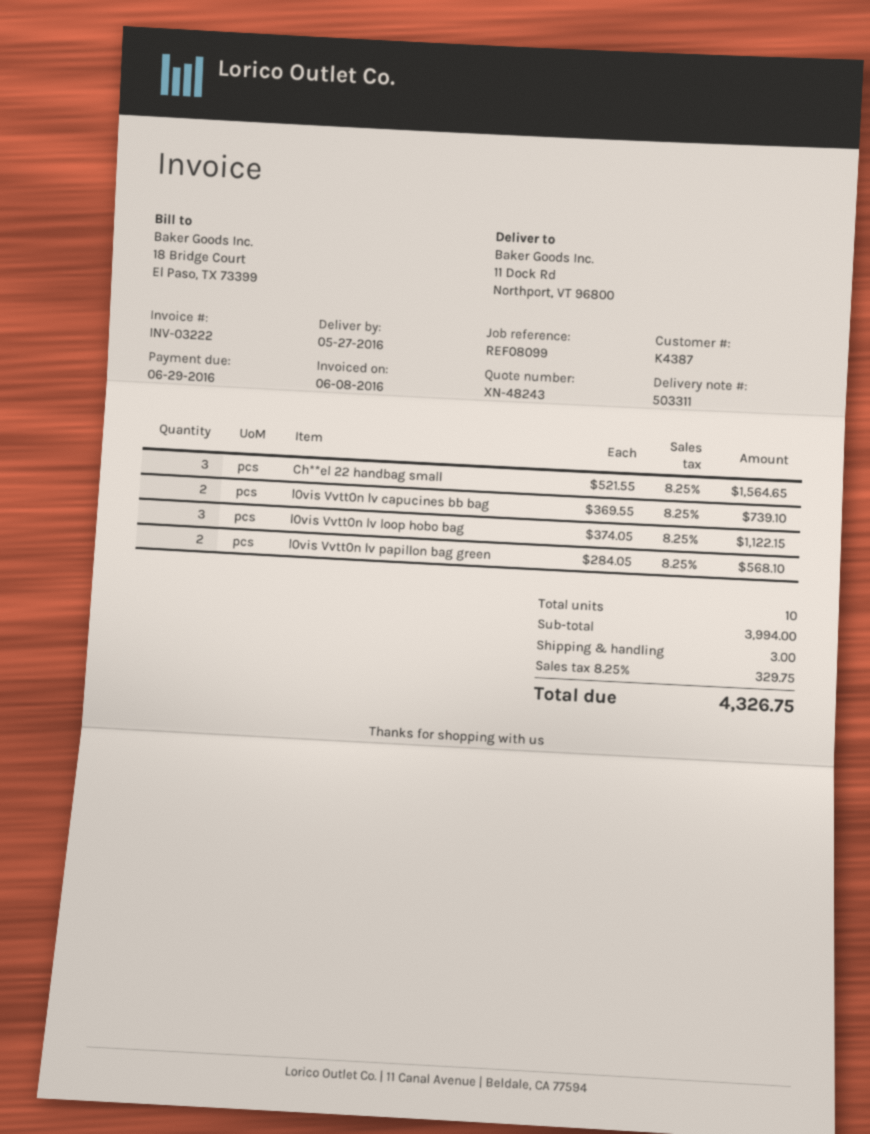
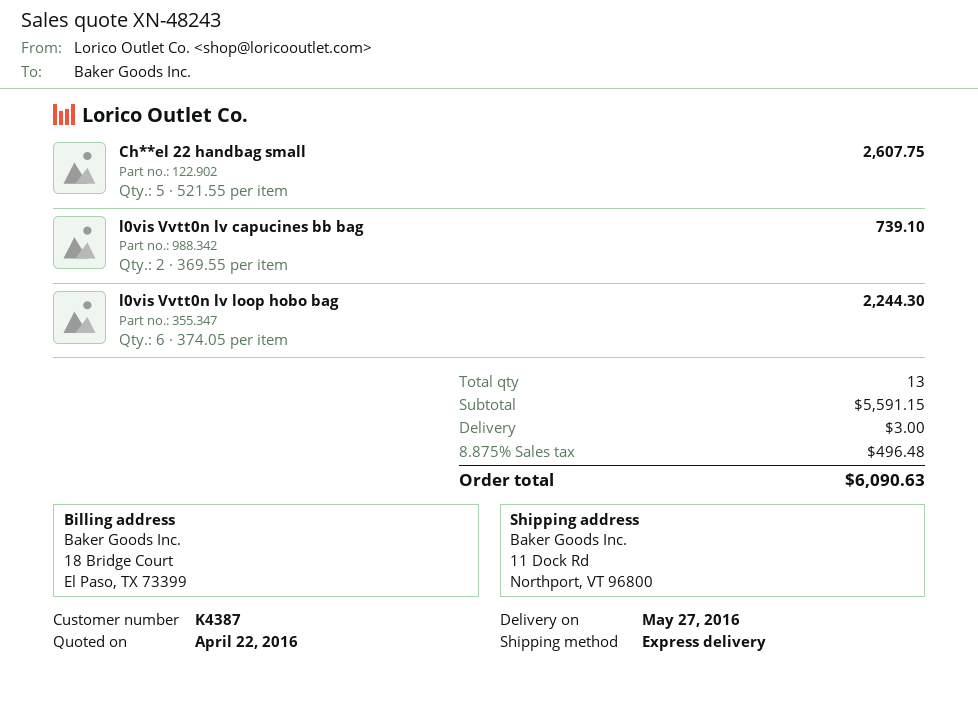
Ch**el 22 handbag small: 3 x 521.55 = 1564.65 -> 5 x 521.55 = 2607.75
l0vis Vvtt0n lv loop hobo bag: 3 x 374.05 = 1122.15 -> 6 x 374.05 = 2244.30
l0vis Vvtt0n lv papillon bag green: 2 x 284.05 = 568.10 -> none
total quantity: 10 -> 13
subtotal: 3994.00 -> 5591.15
tax: 8.25% = 329.75 -> 8.875% = 496.48
total: 4326.75 -> 6090.63

